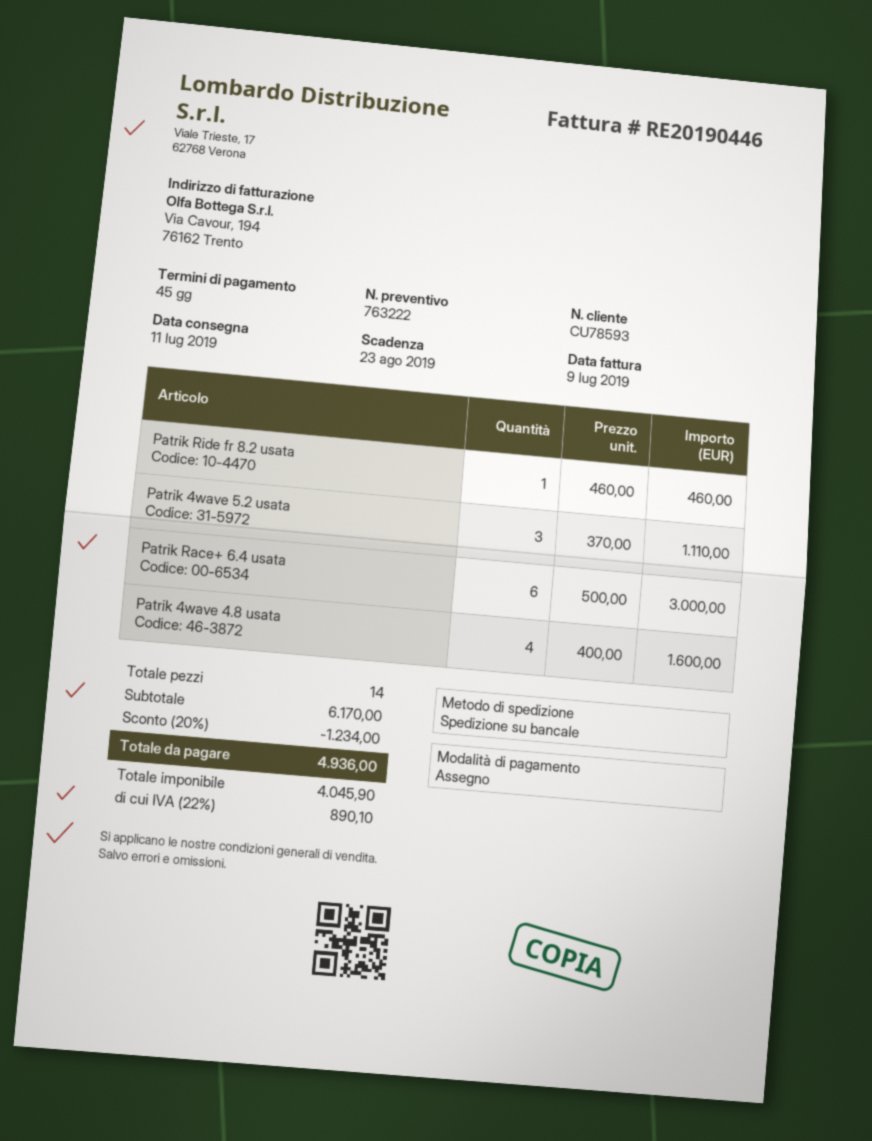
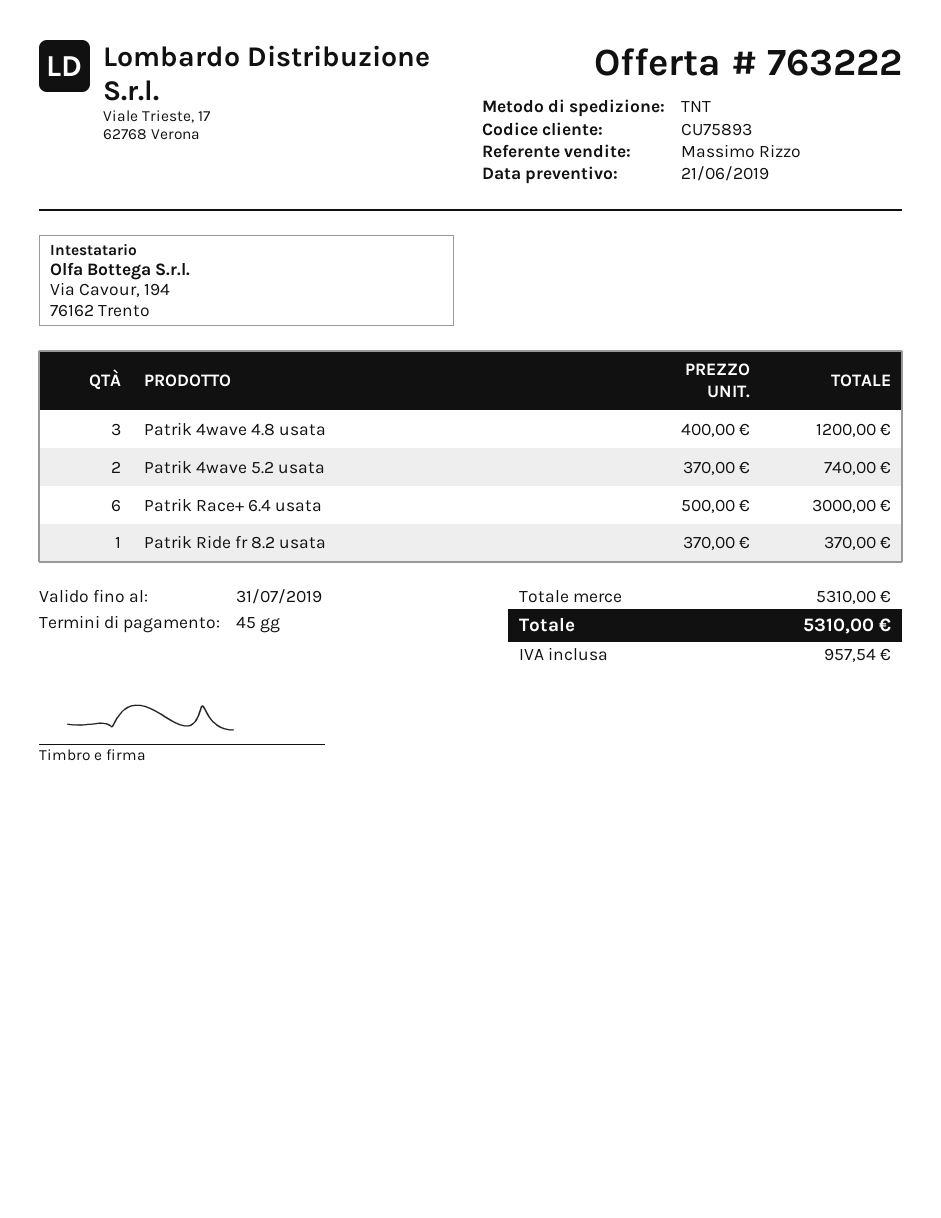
customer number: CU78593 -> CU75893
shipping method: pallet freight -> TNT
Patrik Ride fr 8.2 usata: 1 x 460.00 = 460.00 -> 1 x 370.00 = 370.00
Patrik 4wave 5.2 usata: 3 x 370.00 = 1110.00 -> 2 x 370.00 = 740.00
Patrik 4wave 4.8 usata: 4 x 400.00 = 1600.00 -> 3 x 400.00 = 1200.00
subtotal: 6170.00 -> 5310.00
discount: 20% = 1234.00 -> none
tax: 890.10 -> 957.54
total: 4936.00 -> 5310.00

